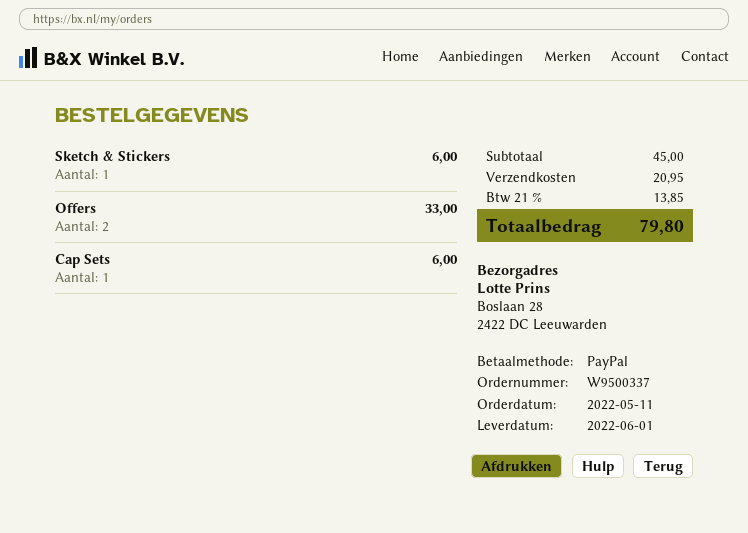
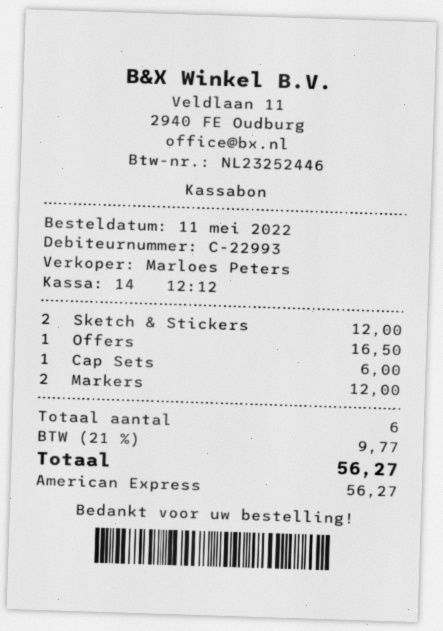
payment method: PayPal -> American Express
Sketch & Stickers: 1 for 6.00 -> 2 for 12.00
Offers: 2 for 33.00 -> 1 for 16.50
Markers: none -> 2 for 12.00
shipping: 20.95 -> none
tax: 21% = 13.85 -> 21% = 9.77
total: 79.80 -> 56.27

